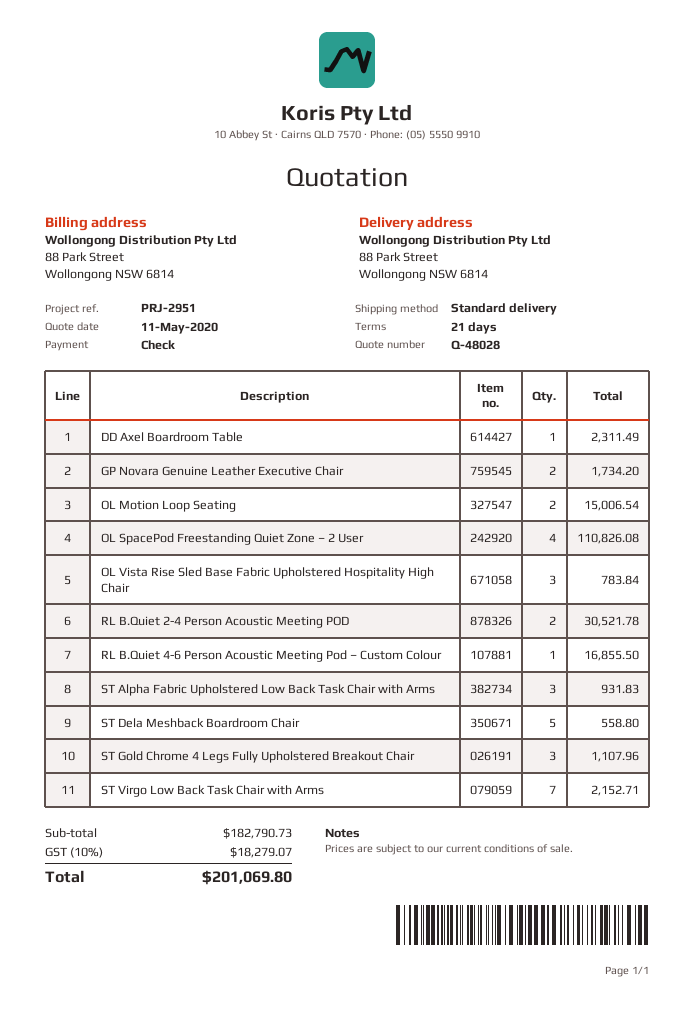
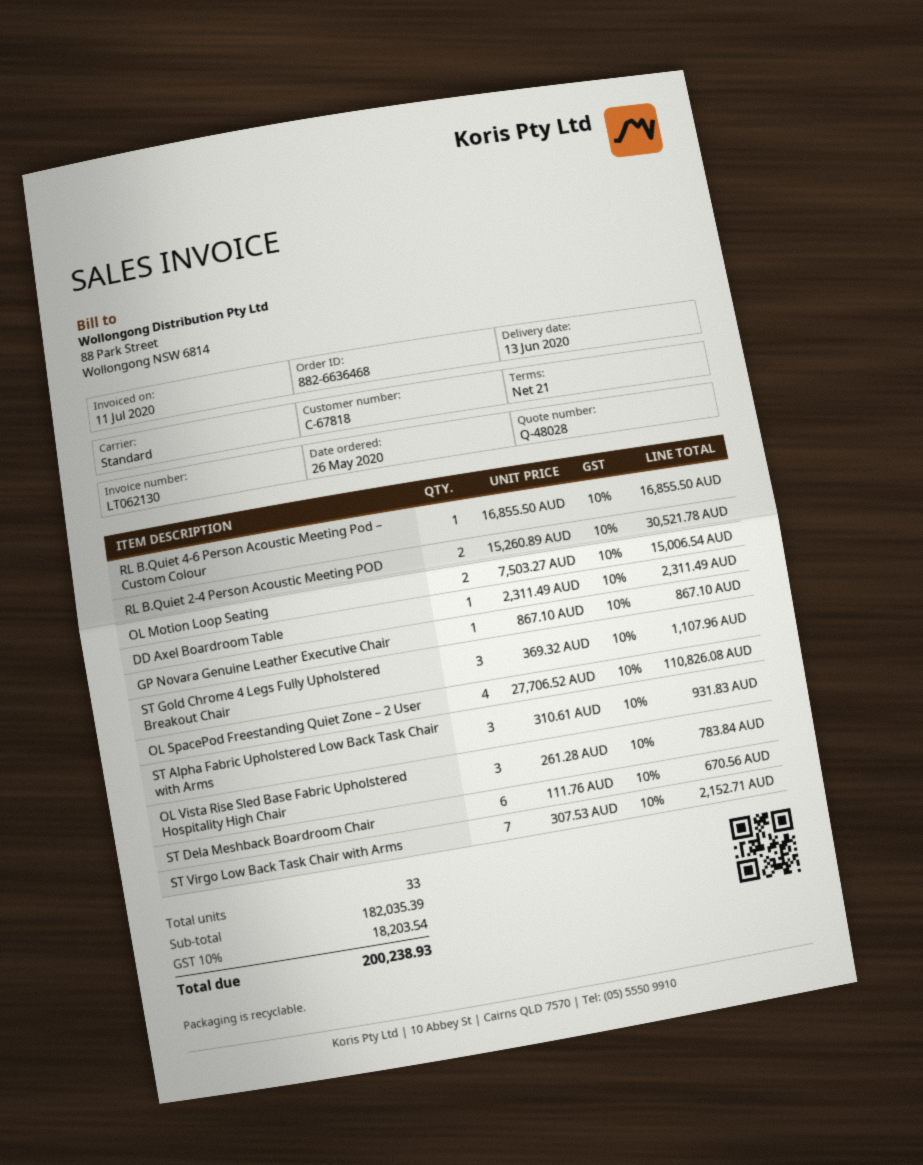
GP Novara Genuine Leather Executive Chair: 2 for 1734.20 -> 1 for 867.10
ST Dela Meshback Boardroom Chair: 5 for 558.80 -> 6 for 670.56
subtotal: 182790.73 -> 182035.39
tax: 10% = 18279.07 -> 10% = 18203.54
total: 201069.80 -> 200238.93

